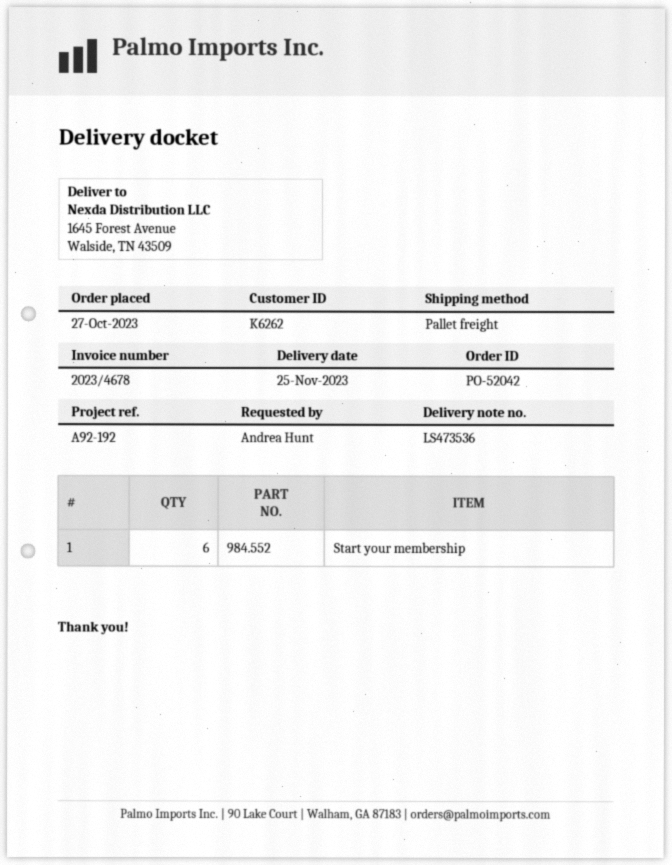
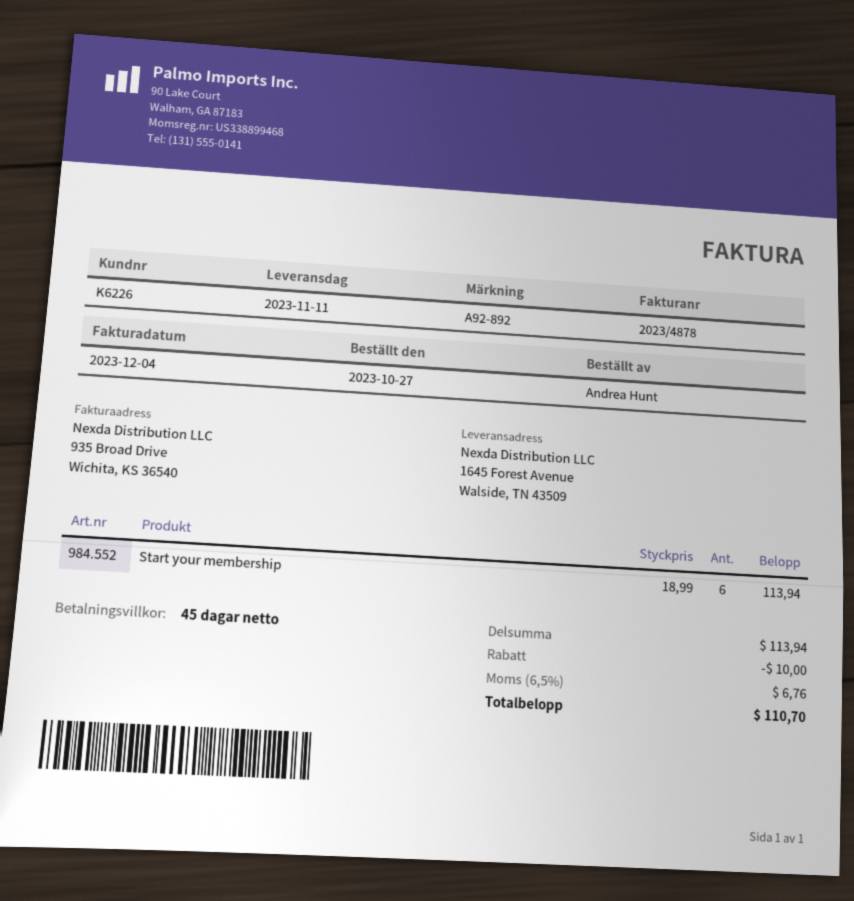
delivery date: 2023-11-25 -> 2023-11-11
invoice number: 2023/4678 -> 2023/4878
customer number: K6262 -> K6226
reference: A92-192 -> A92-892

